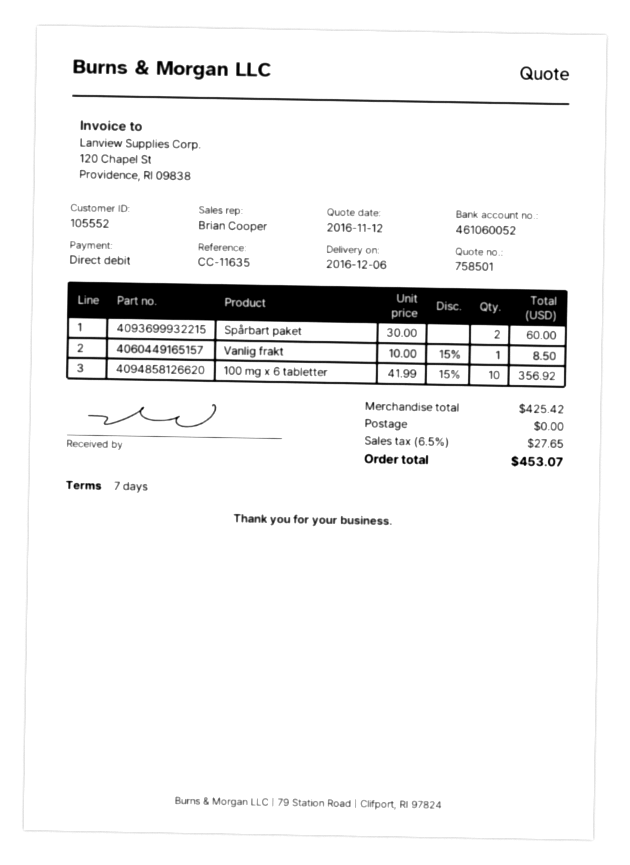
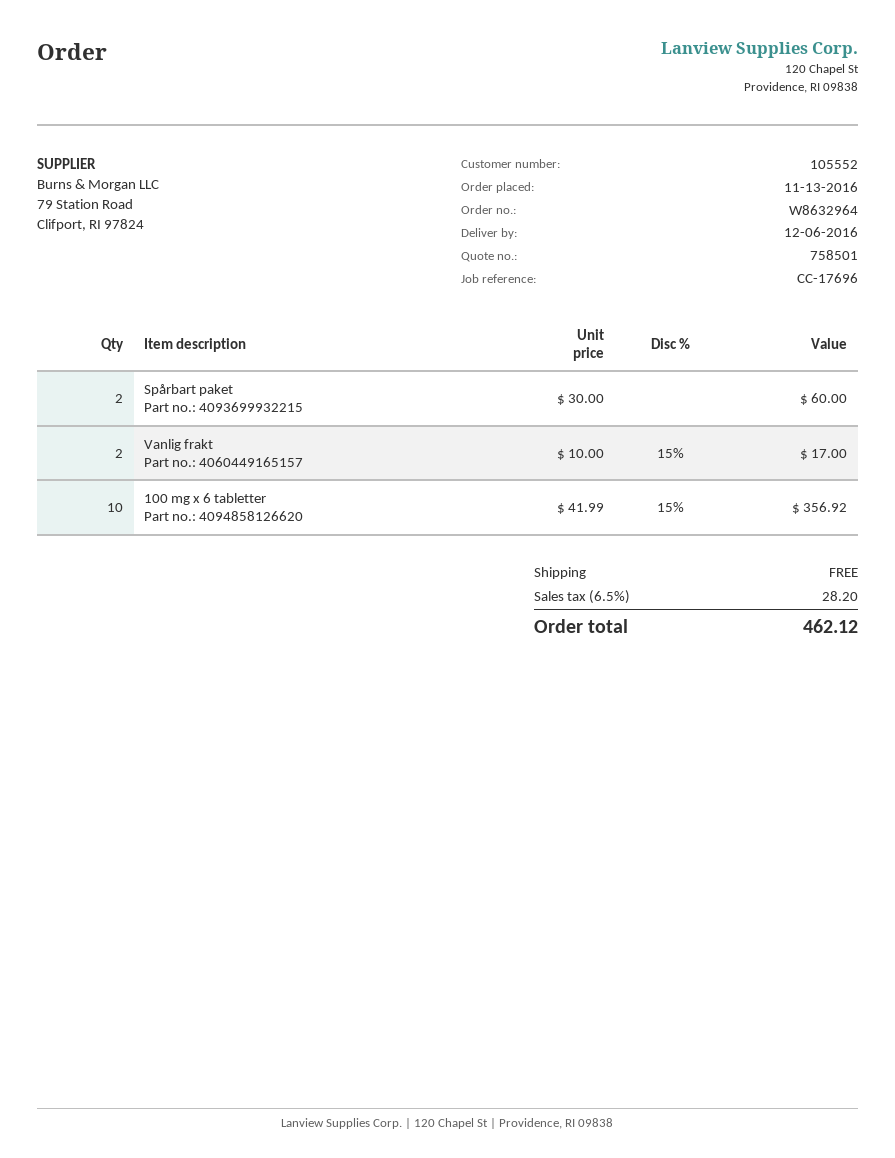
reference: CC-11635 -> CC-17696
Vanlig frakt: 1 x 10.00 - 15% = 8.50 -> 2 x 10.00 - 15% = 17.00
tax: 6.5% = 27.65 -> 6.5% = 28.20
total: 453.07 -> 462.12

